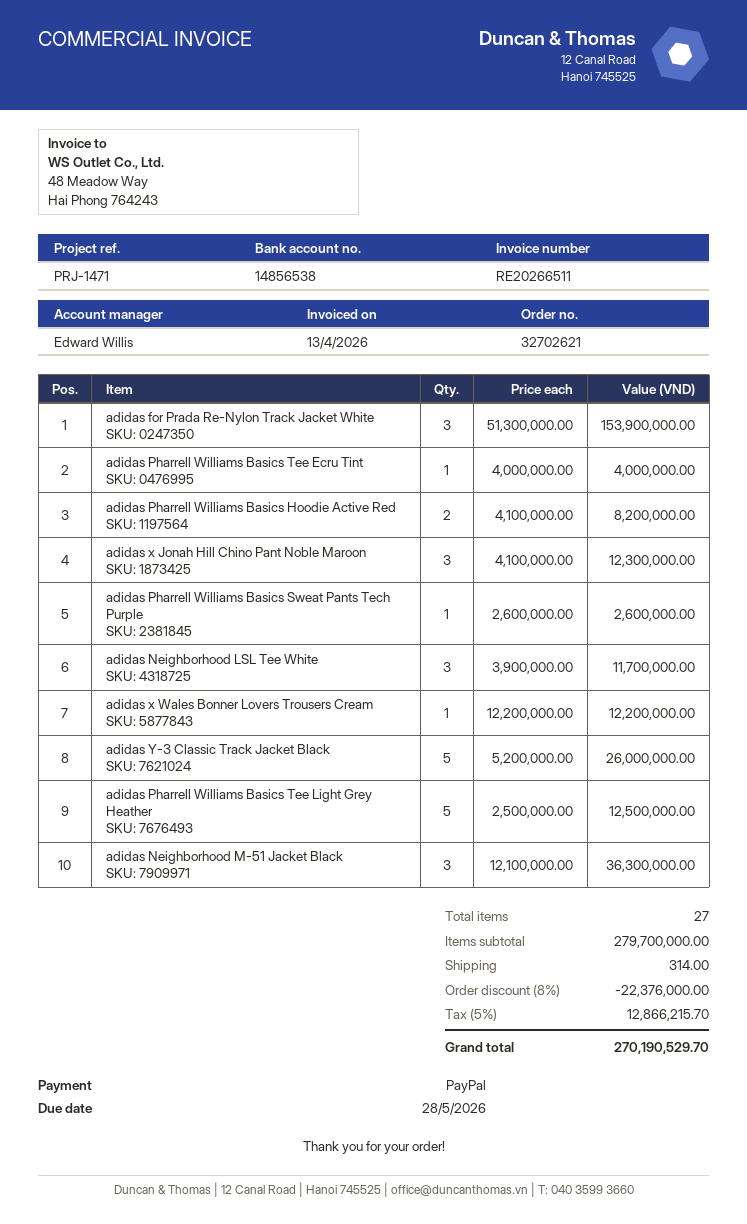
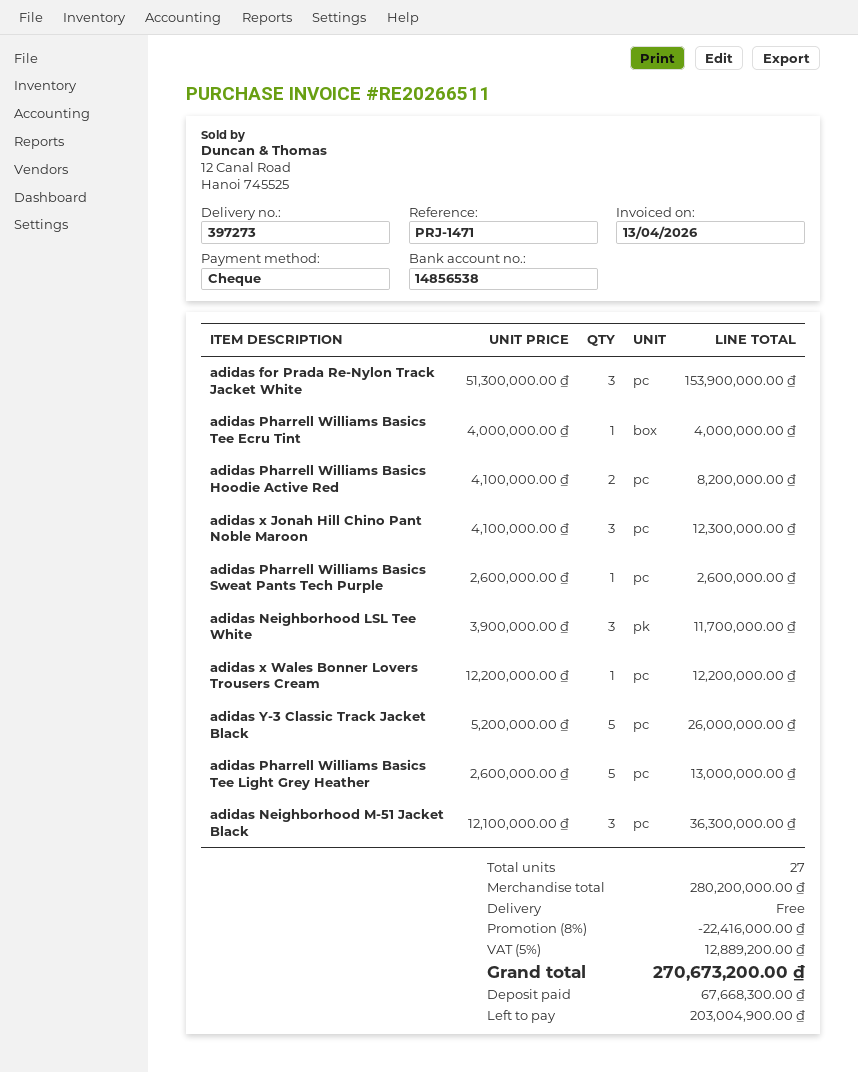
payment method: PayPal -> cheque
adidas Pharrell Williams Basics Tee Light Grey Heather: 5 x 2500000.00 = 12500000.00 -> 5 x 2600000.00 = 13000000.00
subtotal: 279700000.00 -> 280200000.00
discount: 8% = 22376000.00 -> 8% = 22416000.00
shipping: 314.00 -> 0.00
tax: 5% = 12866215.70 -> 5% = 12889200.00
total: 270190529.70 -> 270673200.00

